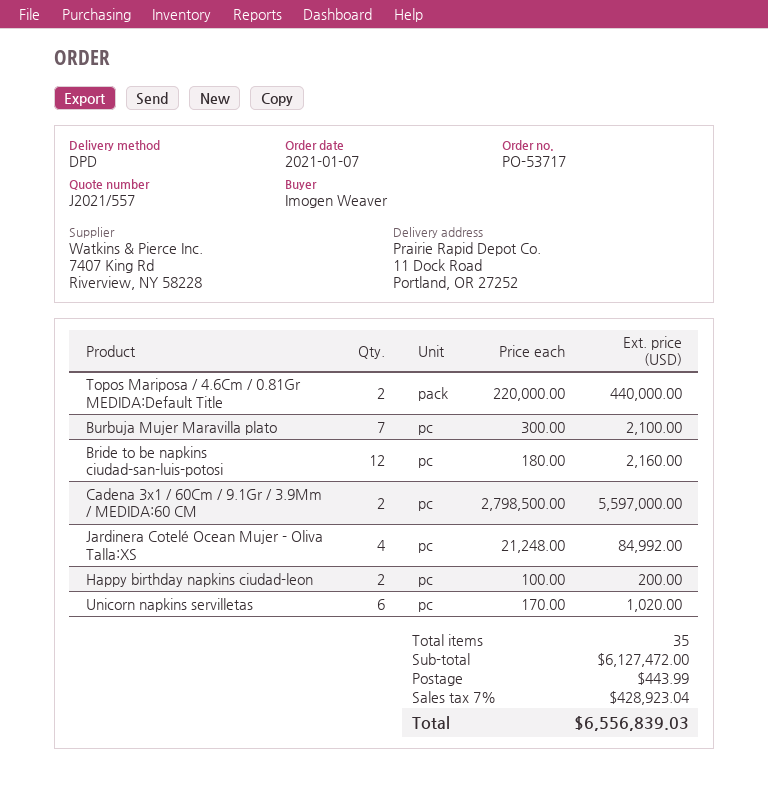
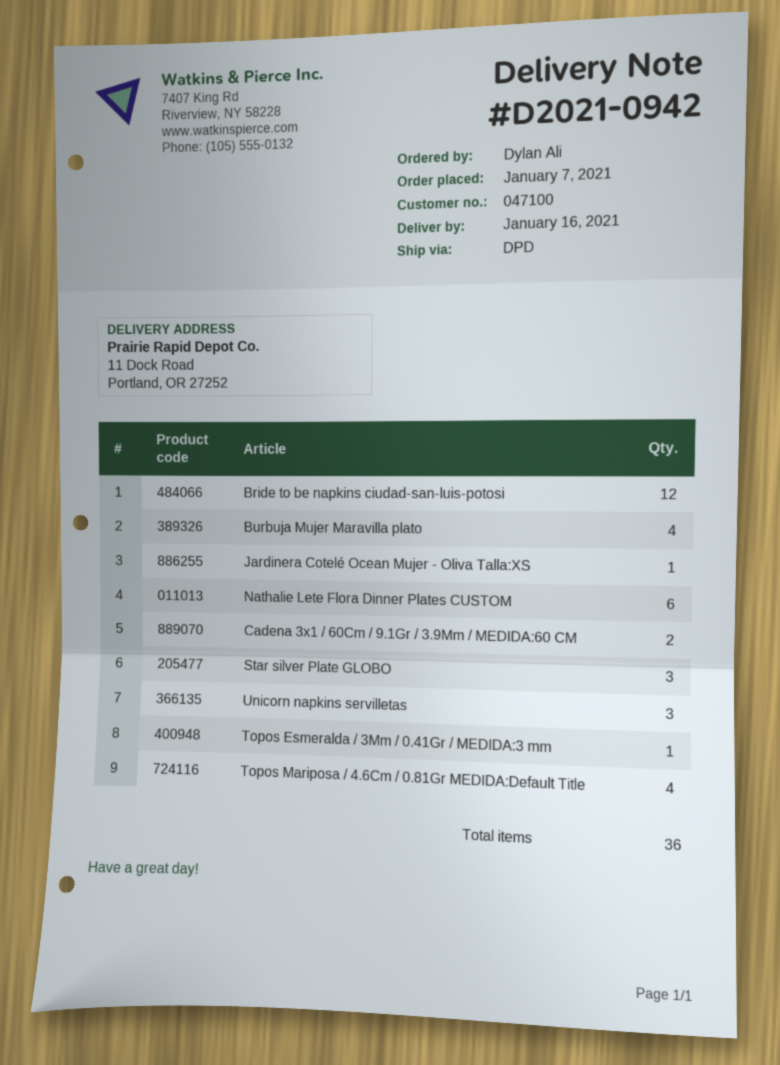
ordered by: Imogen Weaver -> Dylan Ali
Topos Mariposa / 4.6Cm / 0.81Gr MEDIDA:Default Title: 2 -> 4
Burbuja Mujer Maravilla plato: 7 -> 4
Jardinera Cotelé Ocean Mujer - Oliva Talla:XS: 4 -> 1
Happy birthday napkins ciudad-leon: 2 -> none
Unicorn napkins servilletas: 6 -> 3
Nathalie Lete Flora Dinner Plates CUSTOM: none -> 6
Star silver Plate GLOBO: none -> 3
Topos Esmeralda / 3Mm / 0.41Gr / MEDIDA:3 mm: none -> 1
total quantity: 35 -> 36

